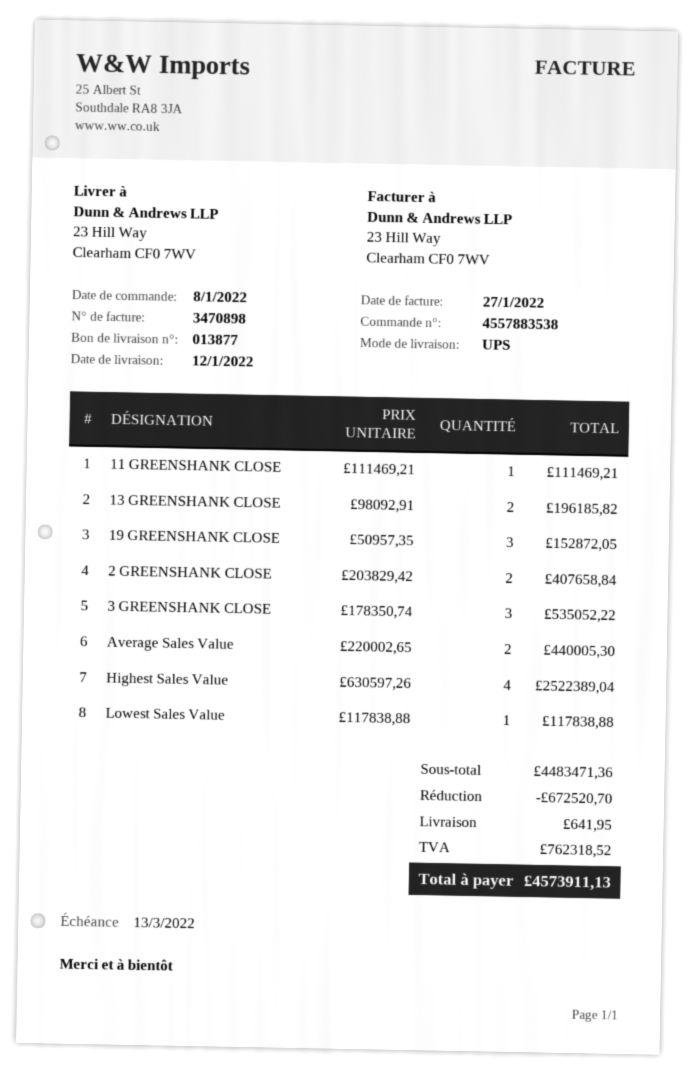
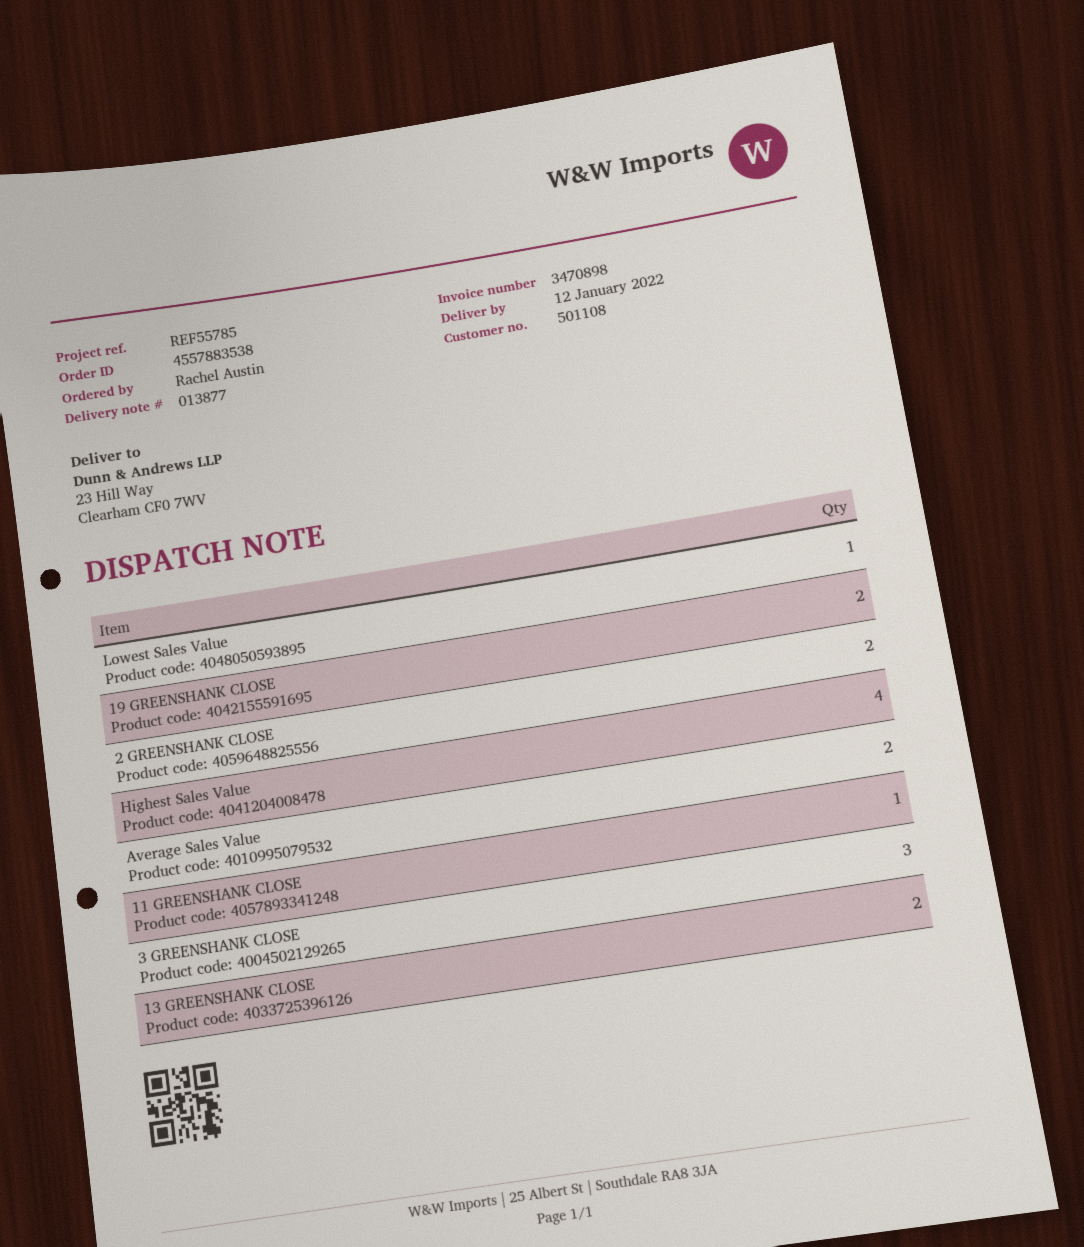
19 GREENSHANK CLOSE: 3 -> 2

